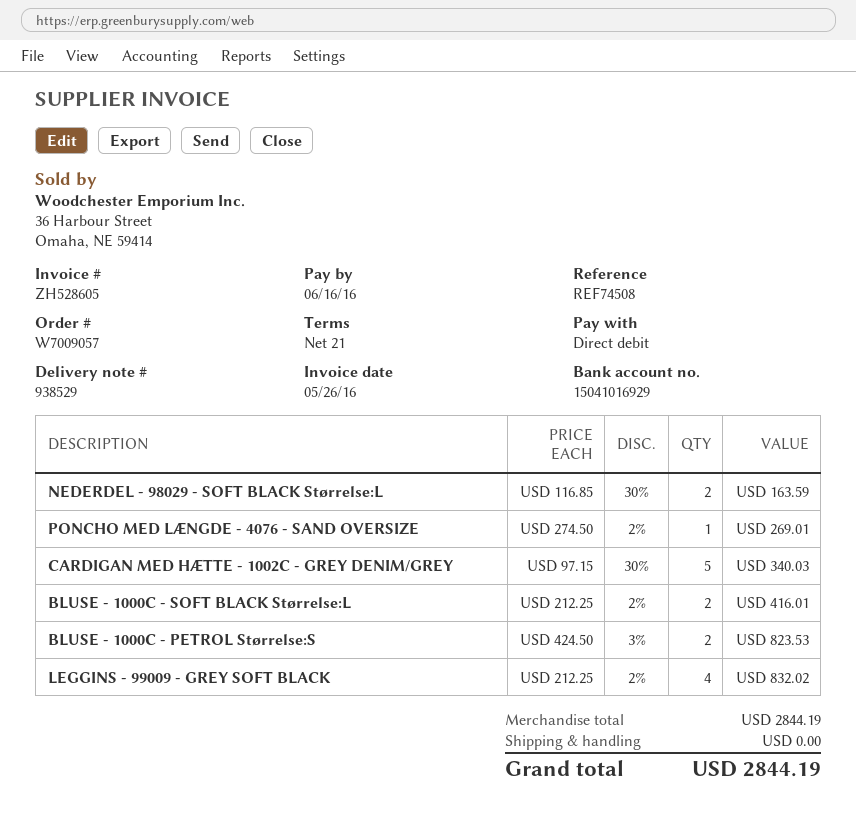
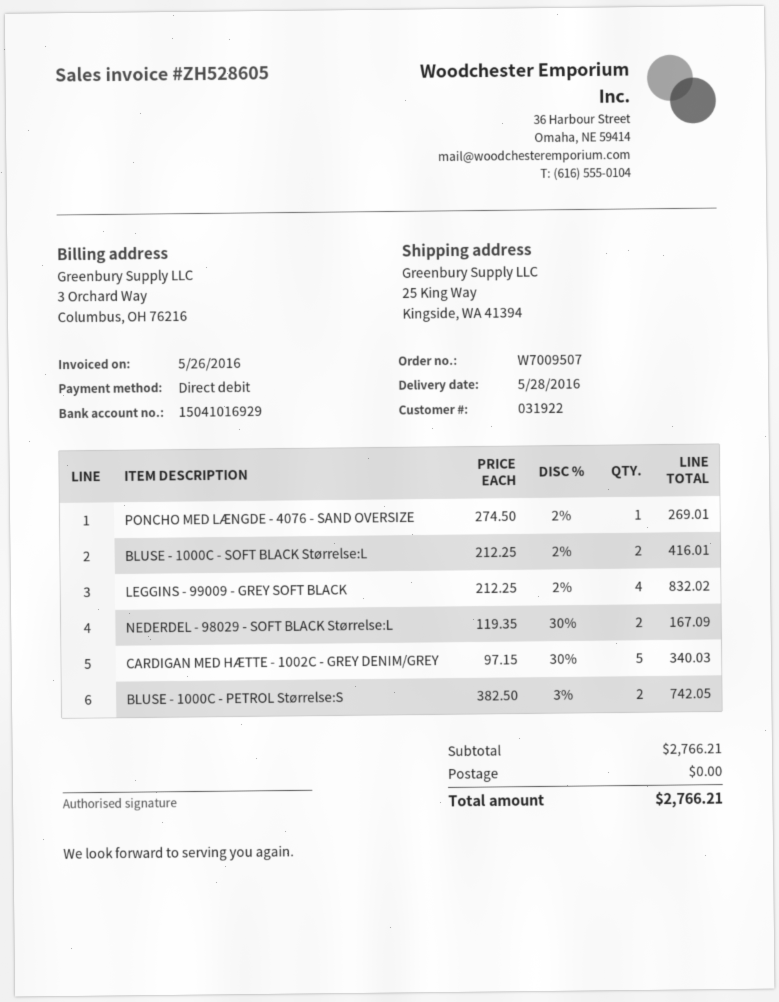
order number: W7009057 -> W7009507
NEDERDEL - 98029 - SOFT BLACK Størrelse:L: 2 x 116.85 - 30% = 163.59 -> 2 x 119.35 - 30% = 167.09
BLUSE - 1000C - PETROL Størrelse:S: 2 x 424.50 - 3% = 823.53 -> 2 x 382.50 - 3% = 742.05
subtotal: 2844.19 -> 2766.21
total: 2844.19 -> 2766.21

